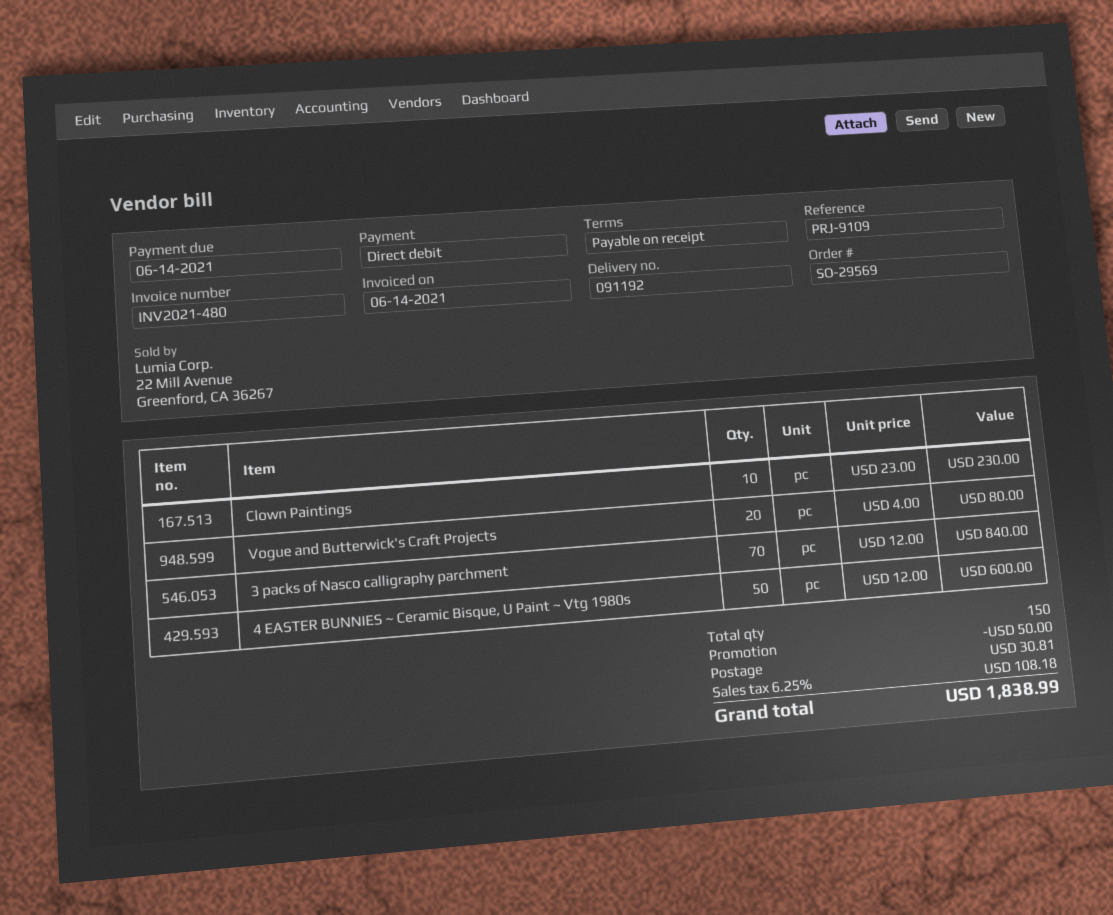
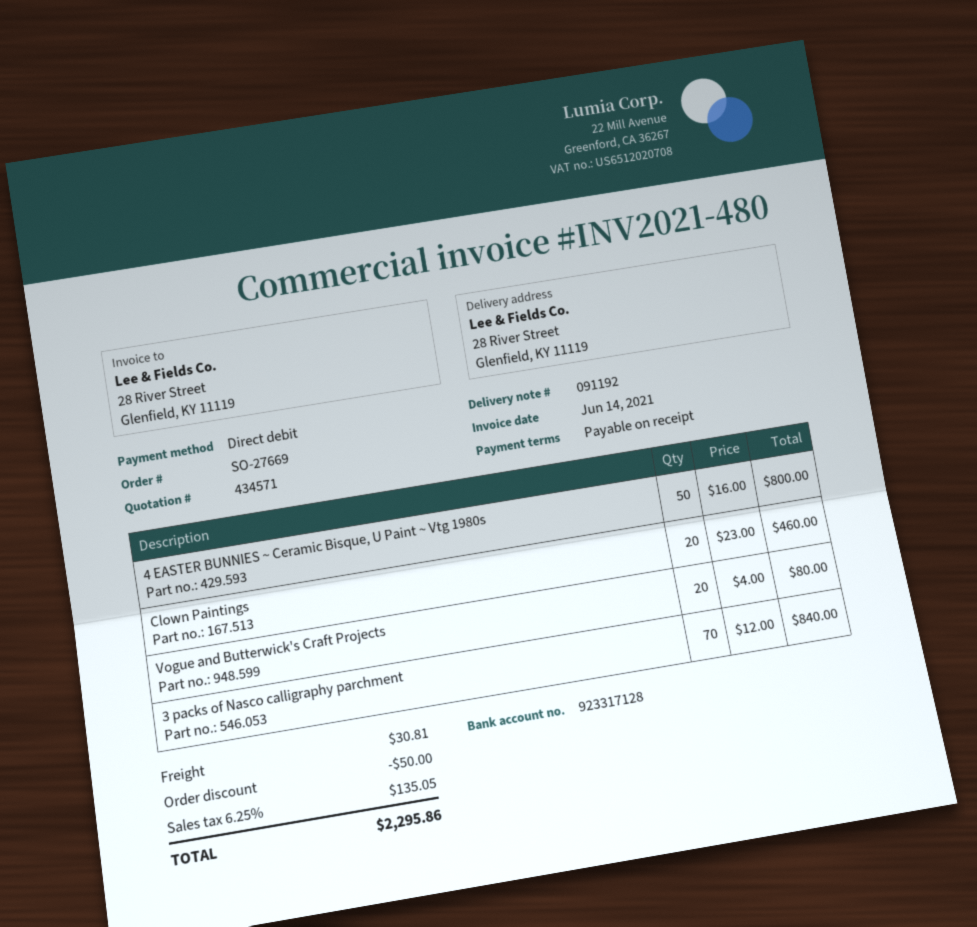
order number: SO-29569 -> SO-27669
Clown Paintings: 10 x 23.00 = 230.00 -> 20 x 23.00 = 460.00
4 EASTER BUNNIES ~ Ceramic Bisque, U Paint ~ Vtg 1980s: 50 x 12.00 = 600.00 -> 50 x 16.00 = 800.00
tax: 6.25% = 108.18 -> 6.25% = 135.05
total: 1838.99 -> 2295.86

